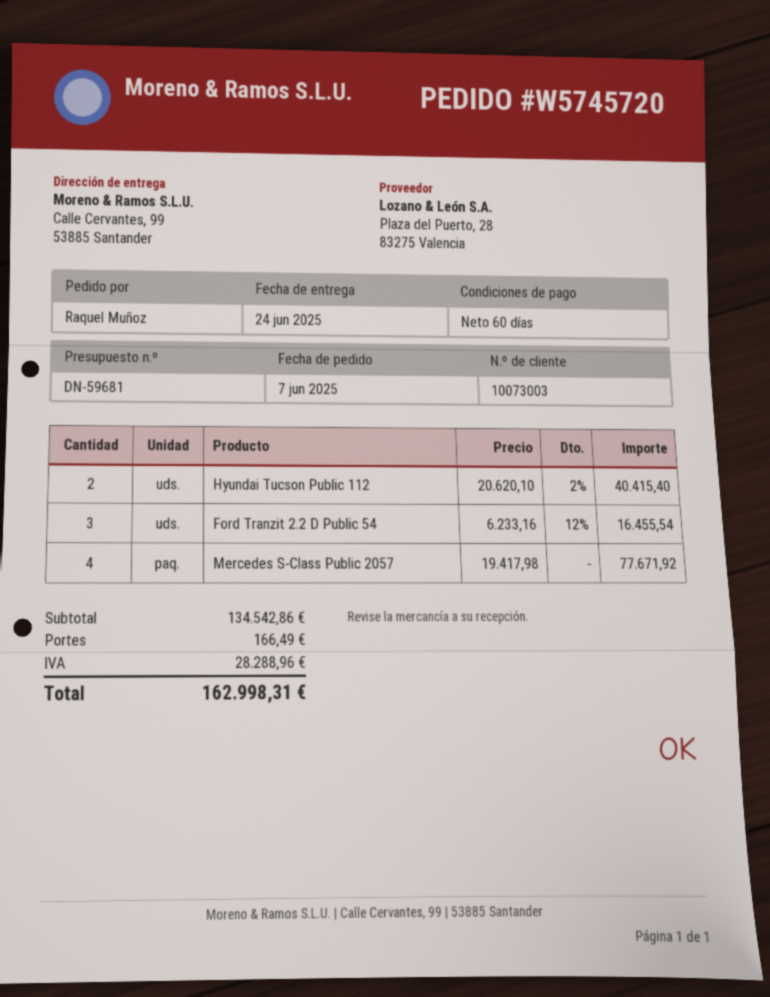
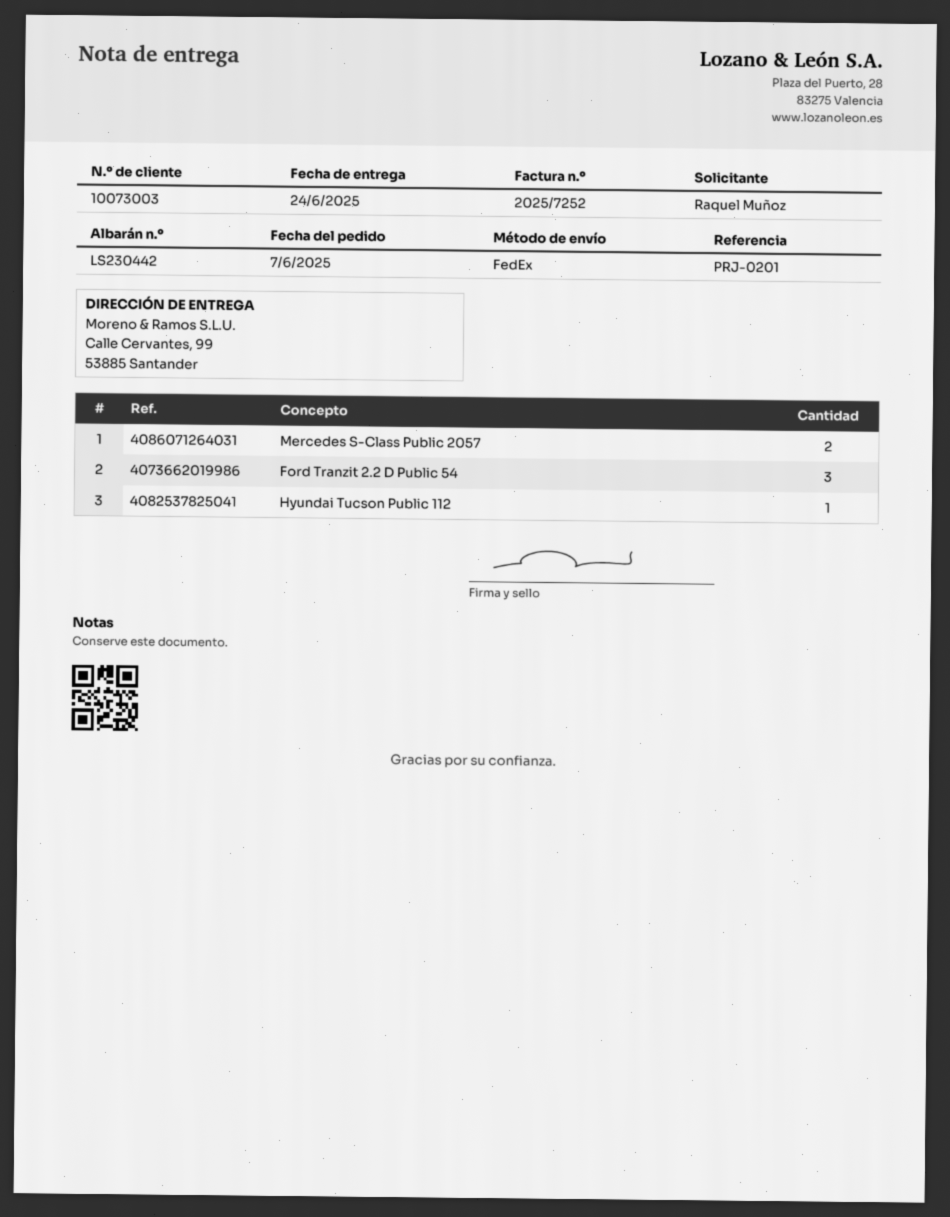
Hyundai Tucson Public 112: 2 -> 1
Mercedes S-Class Public 2057: 4 -> 2

